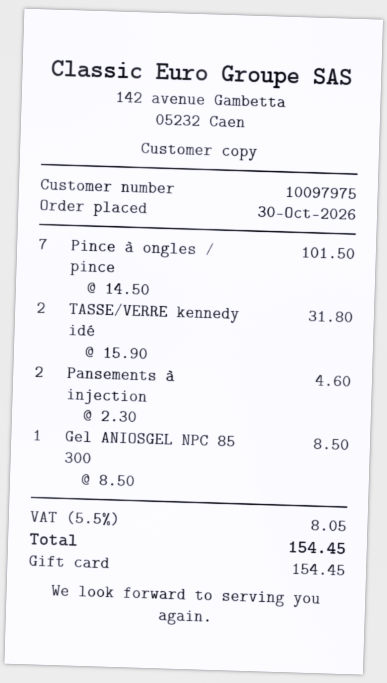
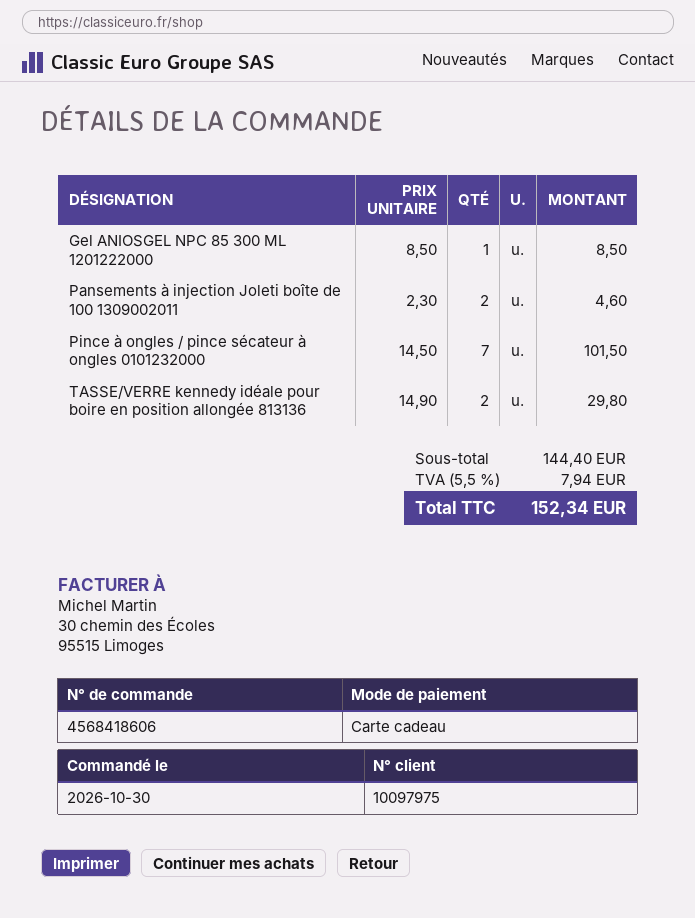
TASSE/VERRE kennedy idé: 2 x 15.90 = 31.80 -> 2 x 14.90 = 29.80
tax: 5.5% = 8.05 -> 5.5% = 7.94
total: 154.45 -> 152.34

